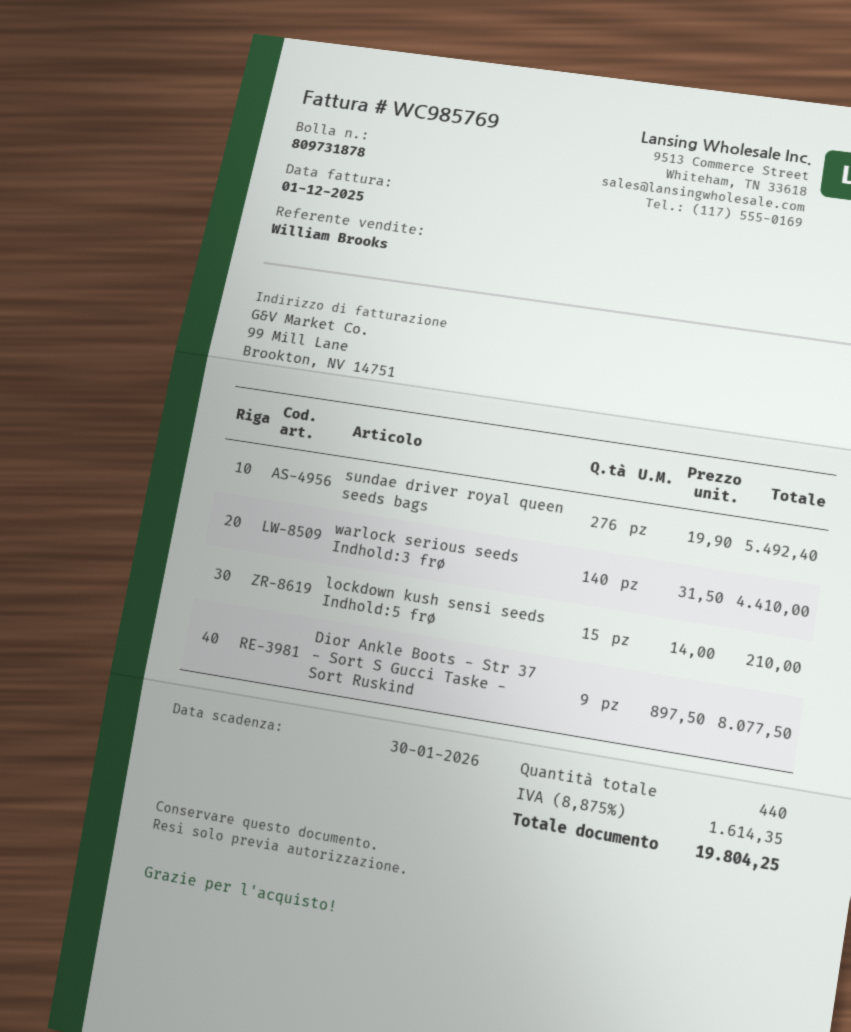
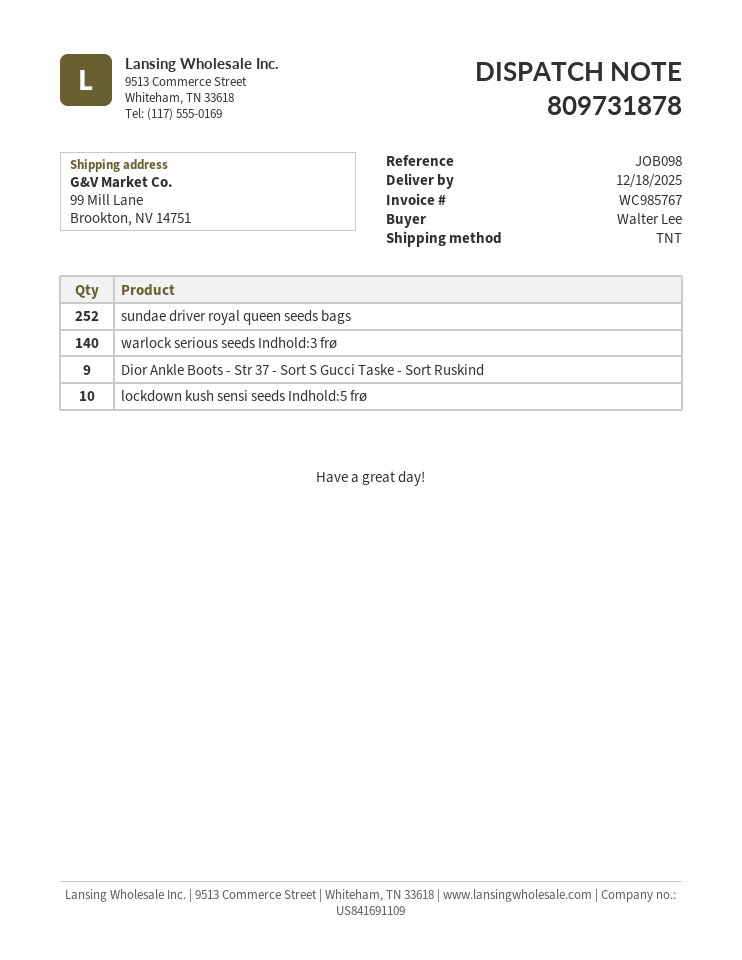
invoice number: WC985769 -> WC985767
sundae driver royal queen seeds bags: 276 -> 252
lockdown kush sensi seeds Indhold:5 frø: 15 -> 10

